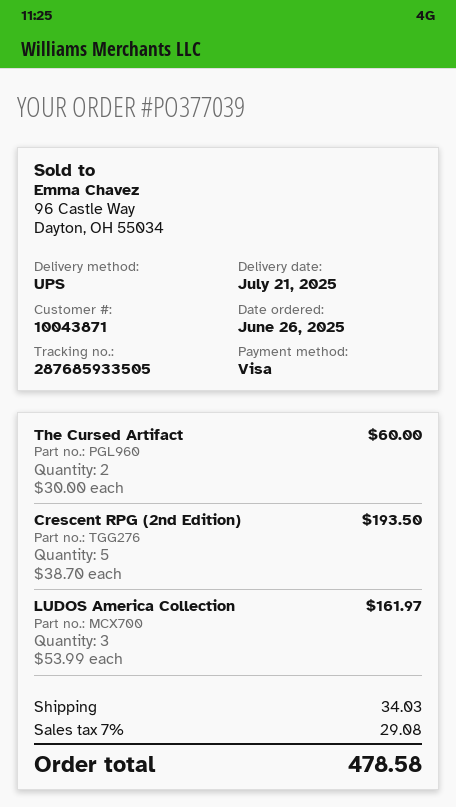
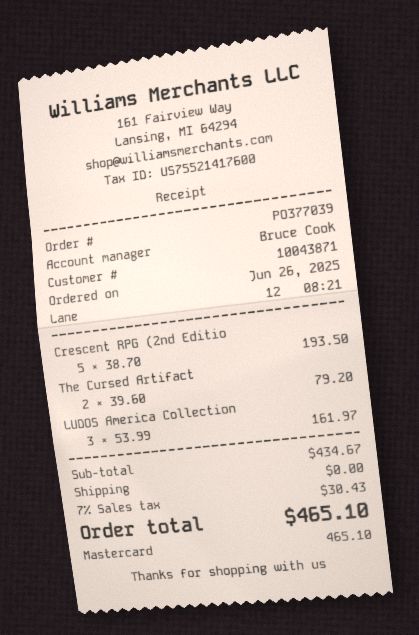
payment method: Visa -> Mastercard
The Cursed Artifact: 2 x 30.00 = 60.00 -> 2 x 39.60 = 79.20
shipping: 34.03 -> 0.00
tax: 7% = 29.08 -> 7% = 30.43
total: 478.58 -> 465.10

